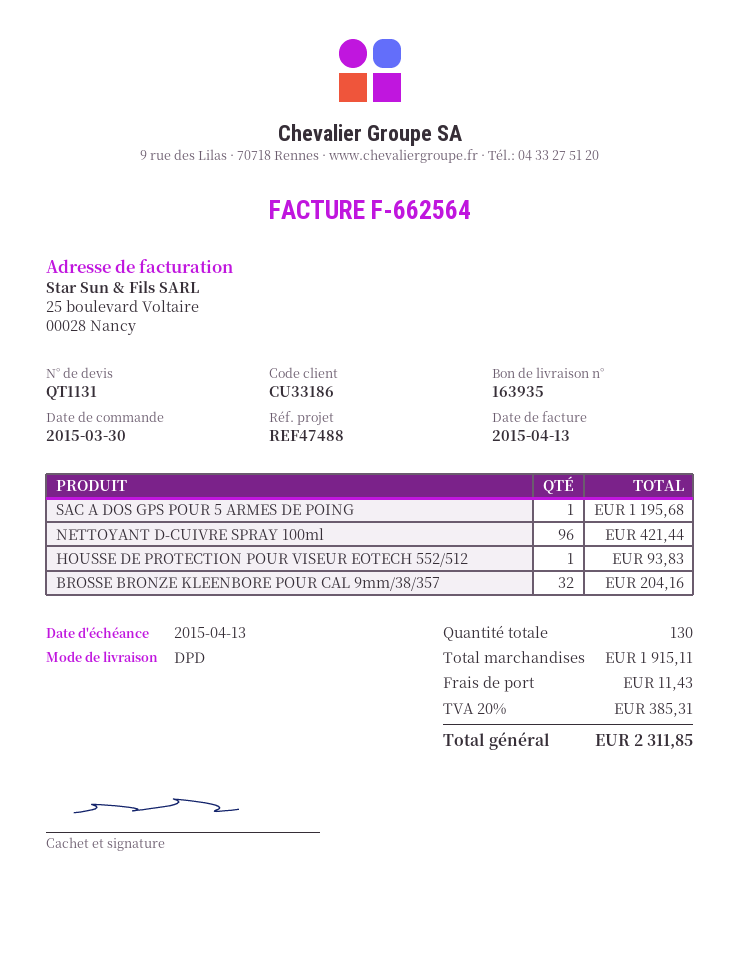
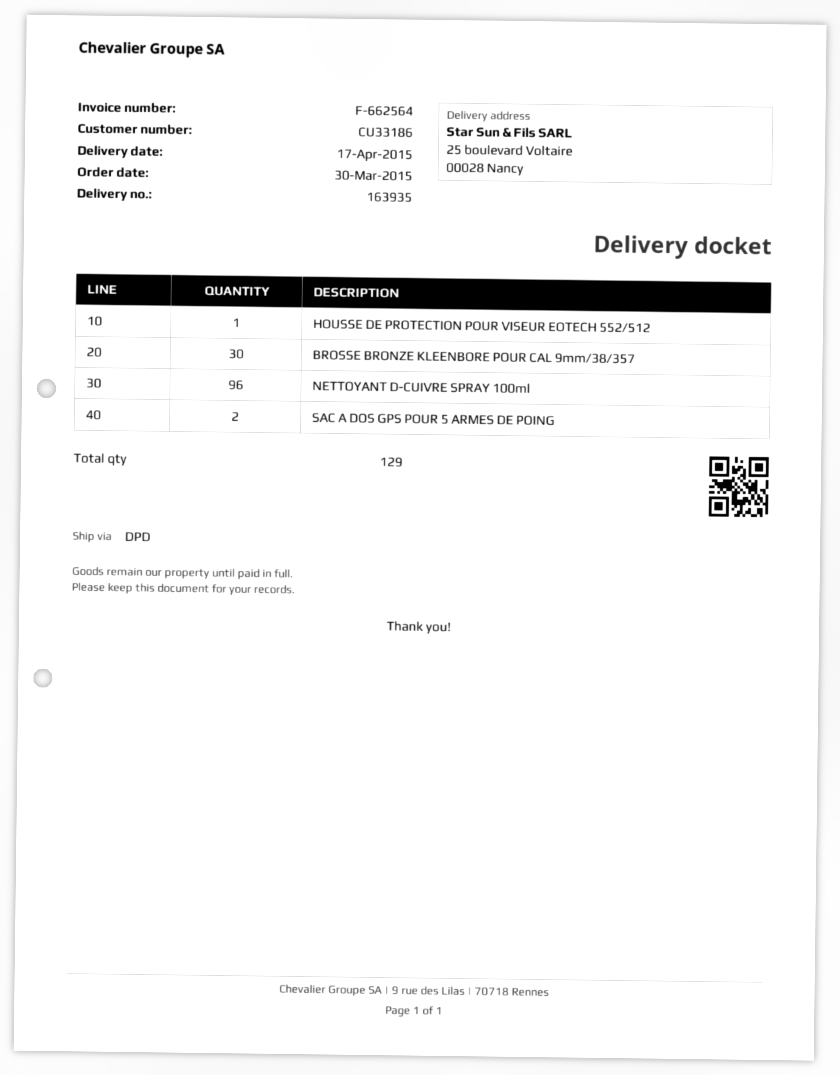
SAC A DOS GPS POUR 5 ARMES DE POING: 1 -> 2
BROSSE BRONZE KLEENBORE POUR CAL 9mm/38/357: 32 -> 30
total quantity: 130 -> 129

